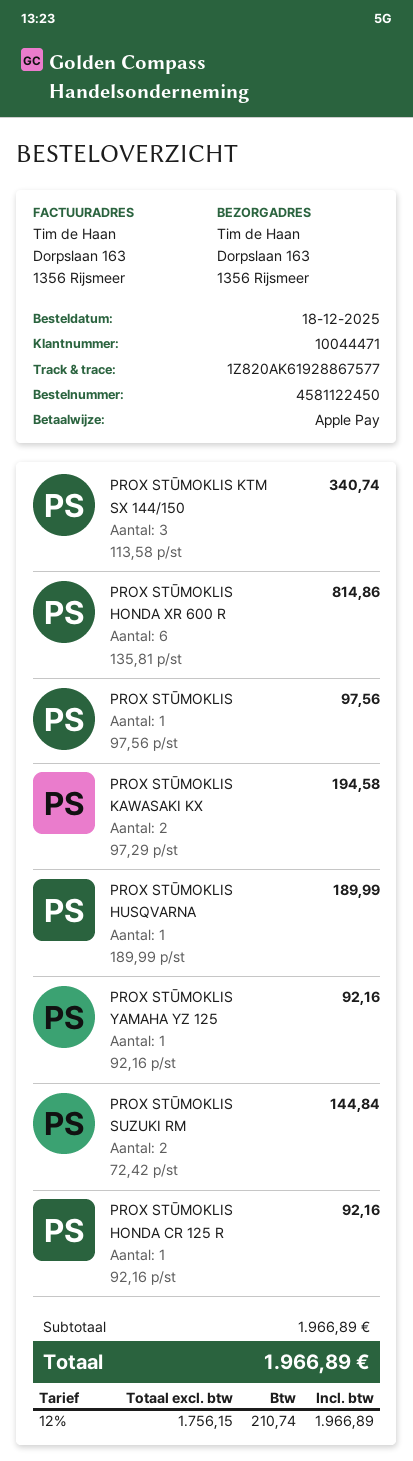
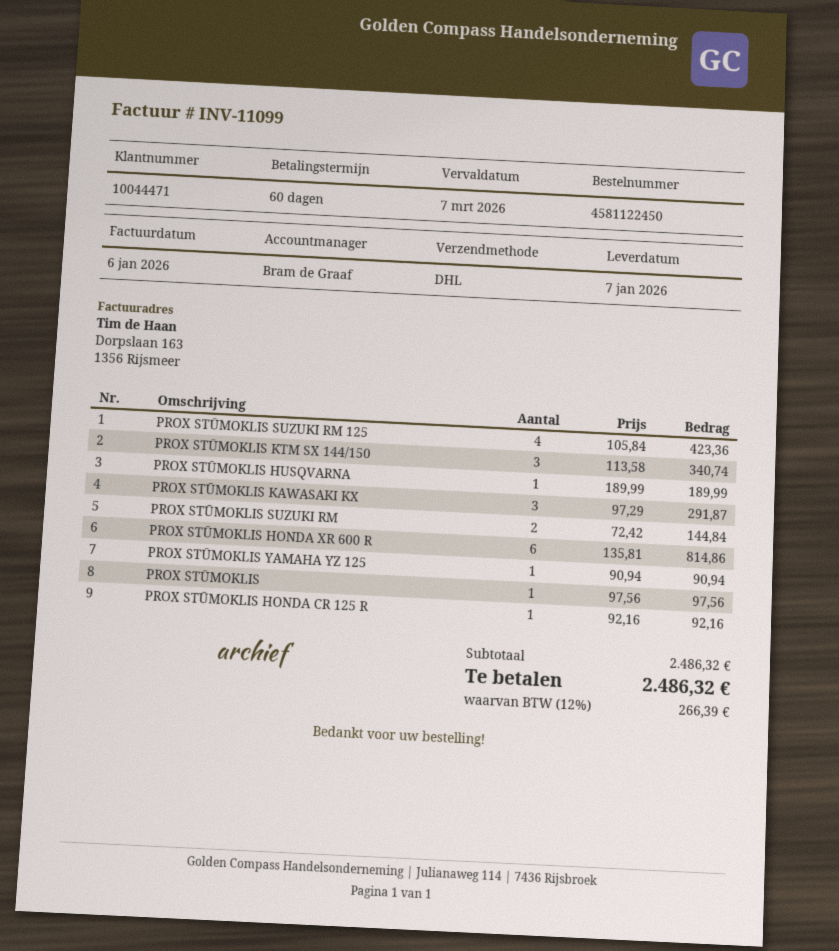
PROX STŪMOKLIS KAWASAKI KX: 2 x 97.29 = 194.58 -> 3 x 97.29 = 291.87
PROX STŪMOKLIS YAMAHA YZ 125: 1 x 92.16 = 92.16 -> 1 x 90.94 = 90.94
PROX STŪMOKLIS SUZUKI RM 125: none -> 4 x 105.84 = 423.36
subtotal: 1966.89 -> 2486.32
tax: 12% = 210.74 -> 12% = 266.39
total: 1966.89 -> 2486.32

